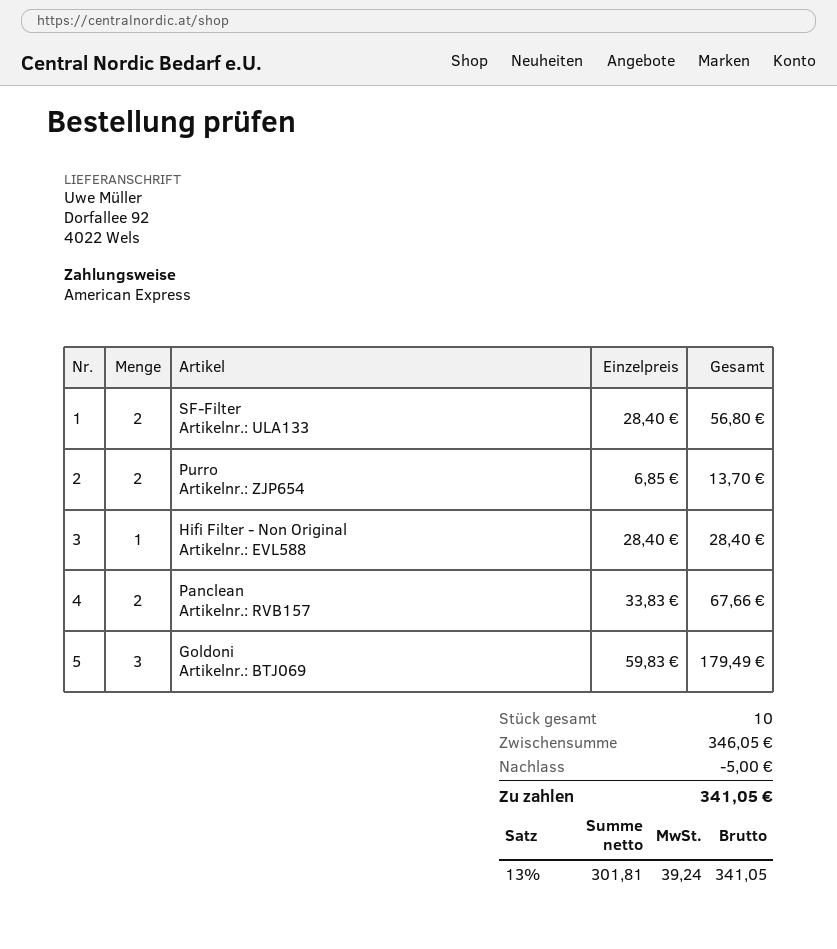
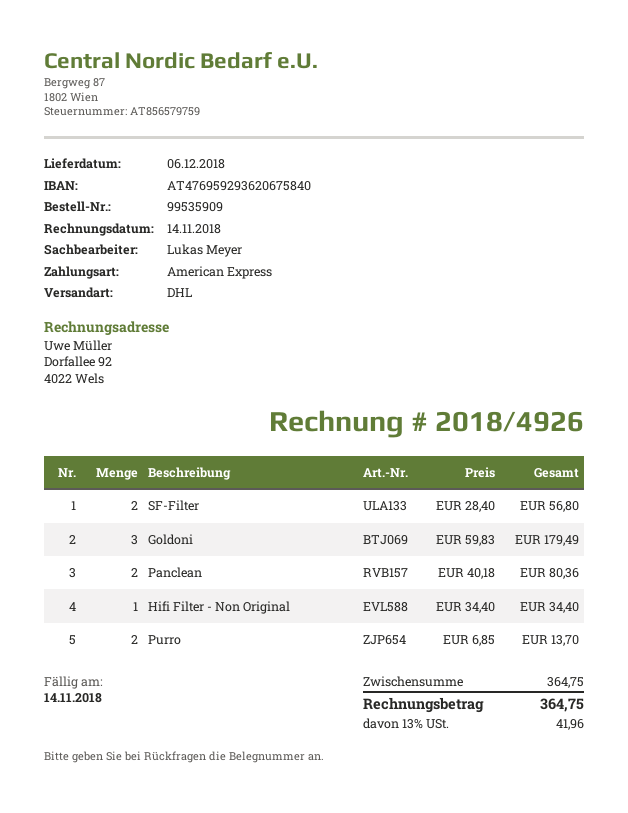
Hifi Filter - Non Original: 1 x 28.40 = 28.40 -> 1 x 34.40 = 34.40
Panclean: 2 x 33.83 = 67.66 -> 2 x 40.18 = 80.36
subtotal: 346.05 -> 364.75
discount: 5.00 -> none
tax: 13% = 39.24 -> 13% = 41.96
total: 341.05 -> 364.75

